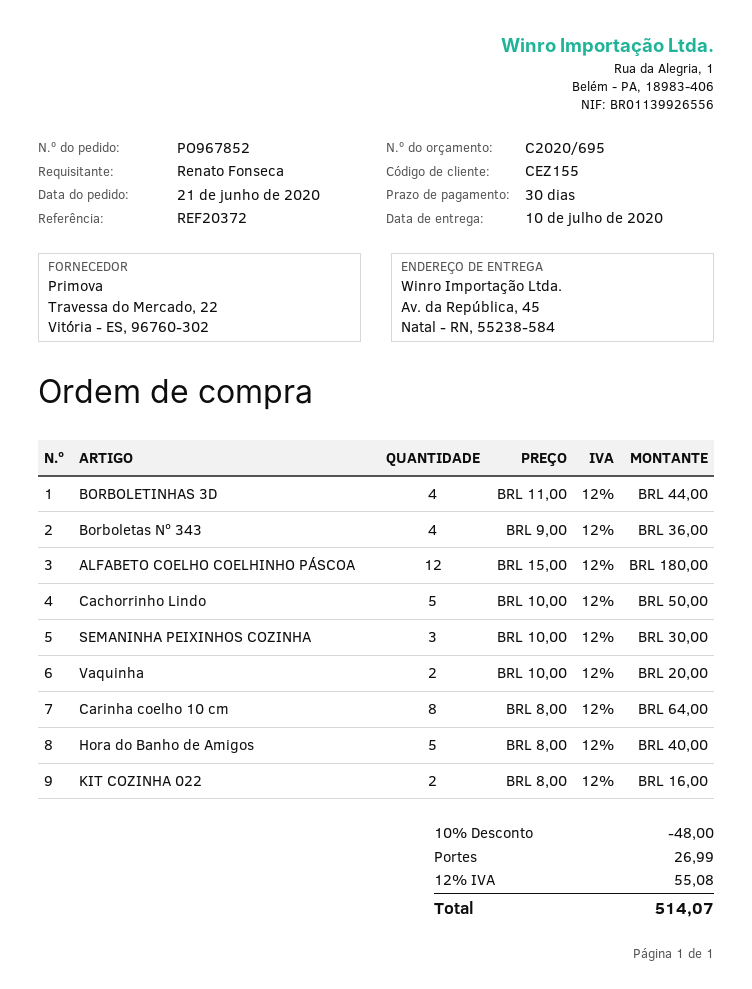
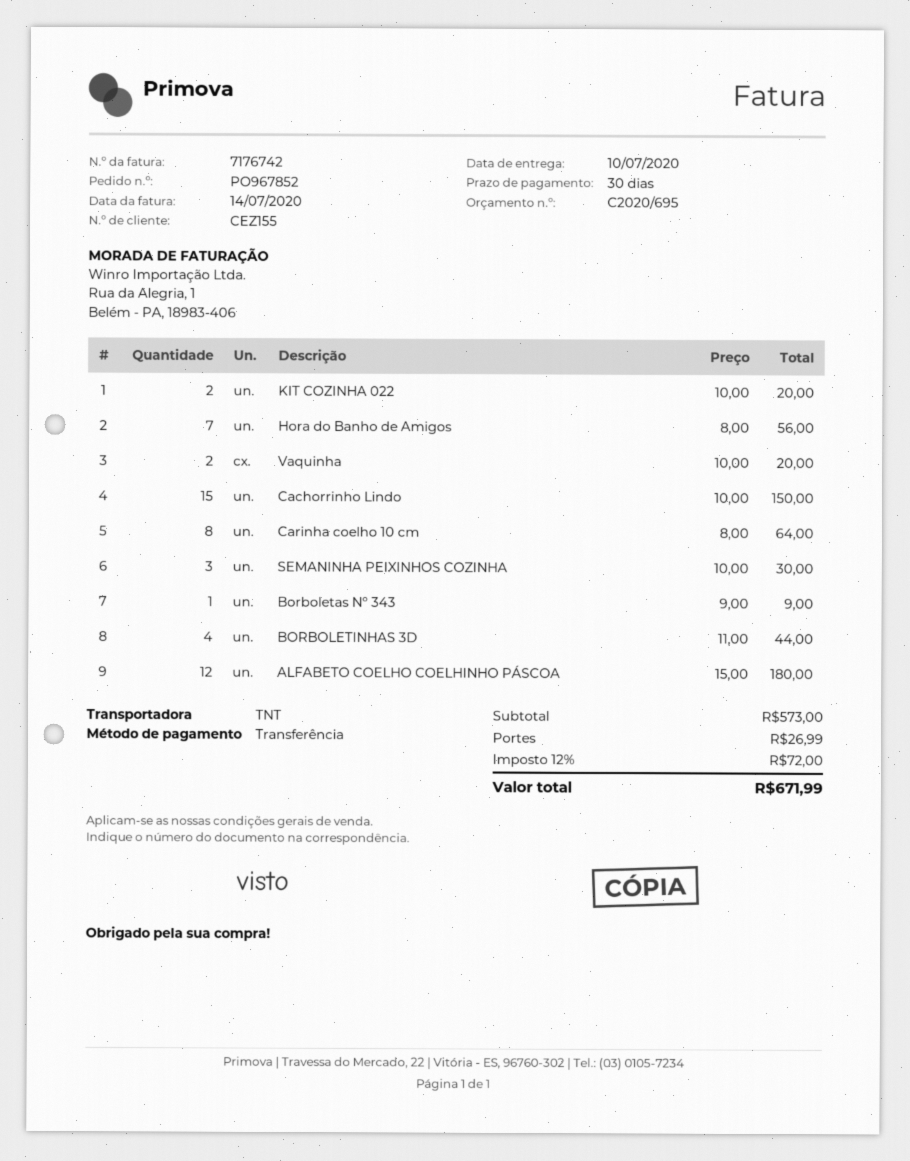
Borboletas Nº 343: 4 x 9.00 = 36.00 -> 1 x 9.00 = 9.00
Cachorrinho Lindo: 5 x 10.00 = 50.00 -> 15 x 10.00 = 150.00
Hora do Banho de Amigos: 5 x 8.00 = 40.00 -> 7 x 8.00 = 56.00
KIT COZINHA 022: 2 x 8.00 = 16.00 -> 2 x 10.00 = 20.00
discount: 10% = 48.00 -> none
tax: 12% = 55.08 -> 12% = 72.00
total: 514.07 -> 671.99

